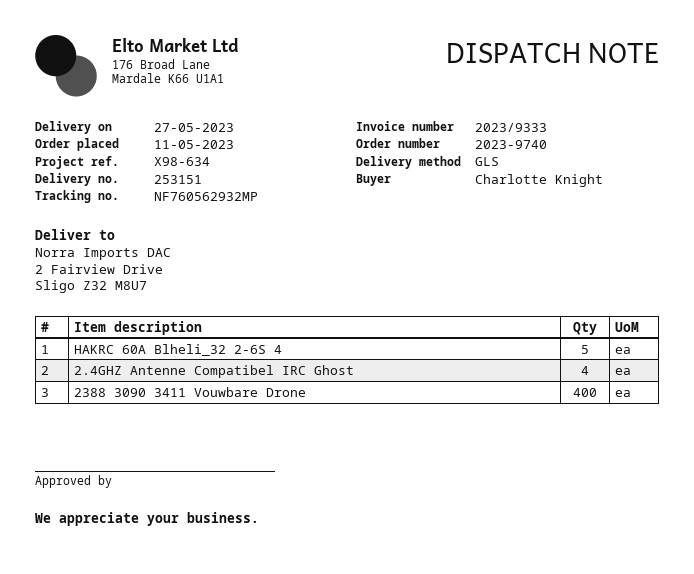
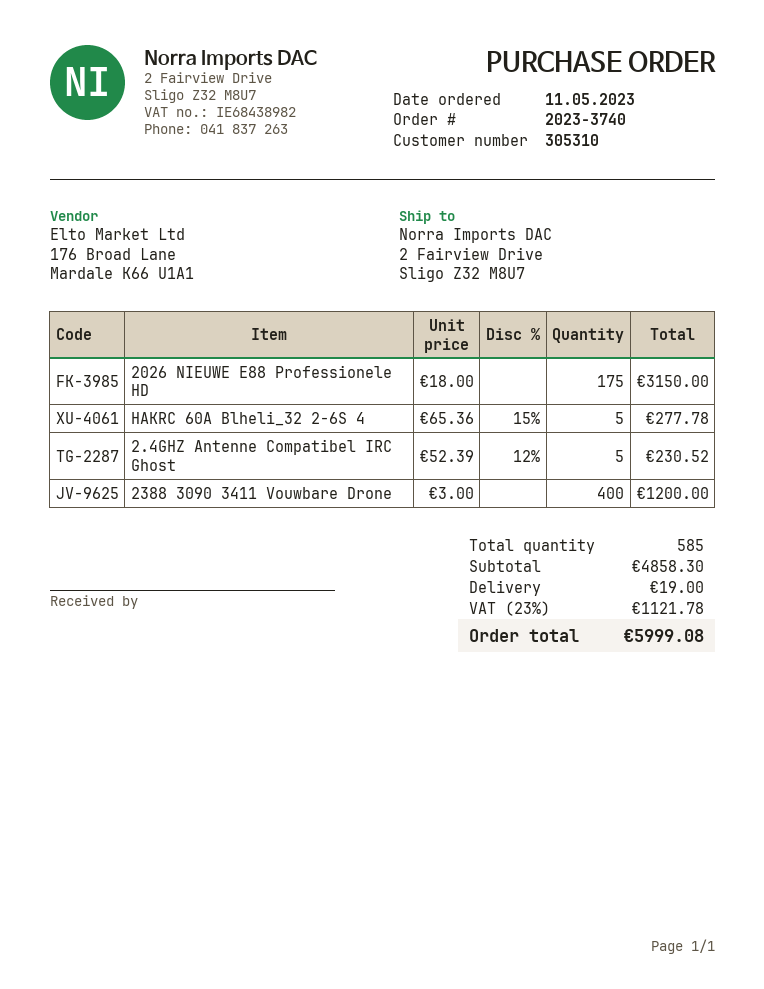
order number: 2023-9740 -> 2023-3740
2.4GHZ Antenne Compatibel IRC Ghost: 4 -> 5
2026 NIEUWE E88 Professionele HD: none -> 175

